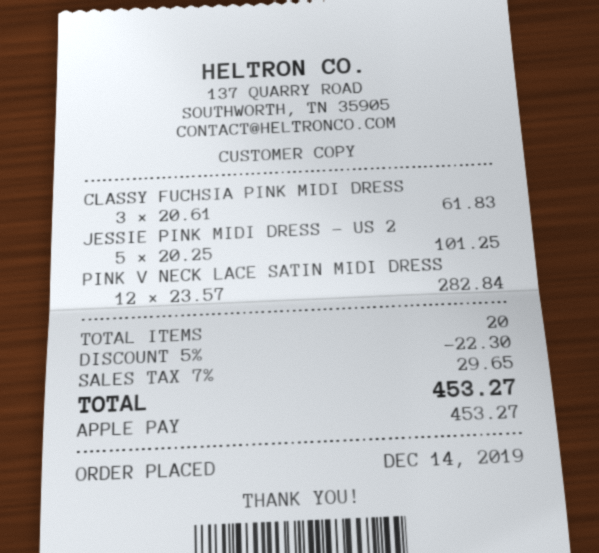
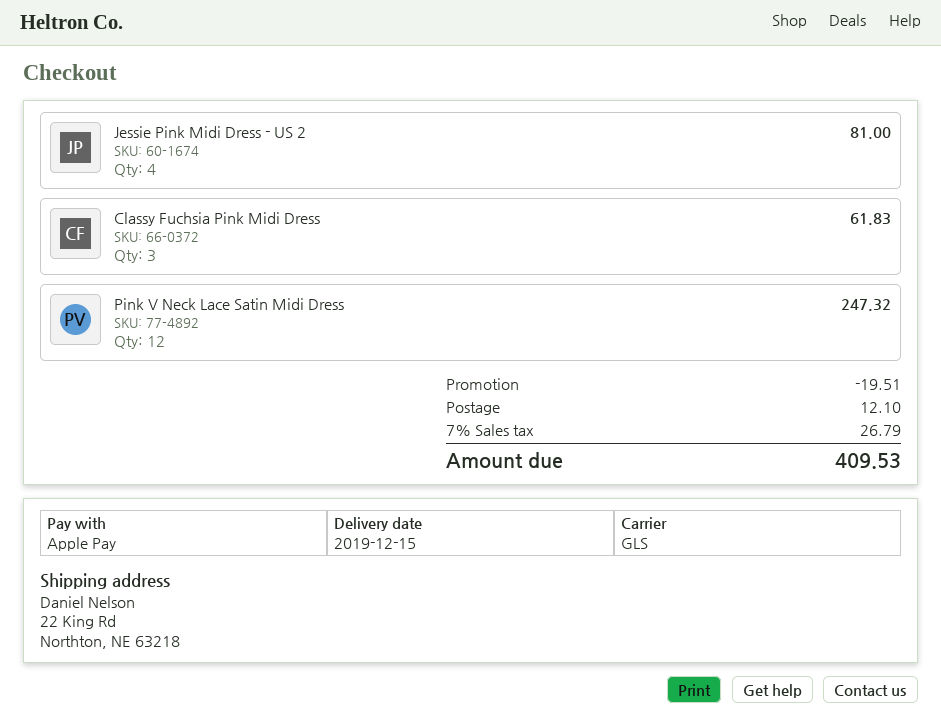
JESSIE PINK MIDI DRESS - US 2: 5 for 101.25 -> 4 for 81.00
PINK V NECK LACE SATIN MIDI DRESS: 12 for 282.84 -> 12 for 247.32
discount: 22.30 -> 19.51
shipping: none -> 12.10
tax: 7% = 29.65 -> 7% = 26.79
total: 453.27 -> 409.53

